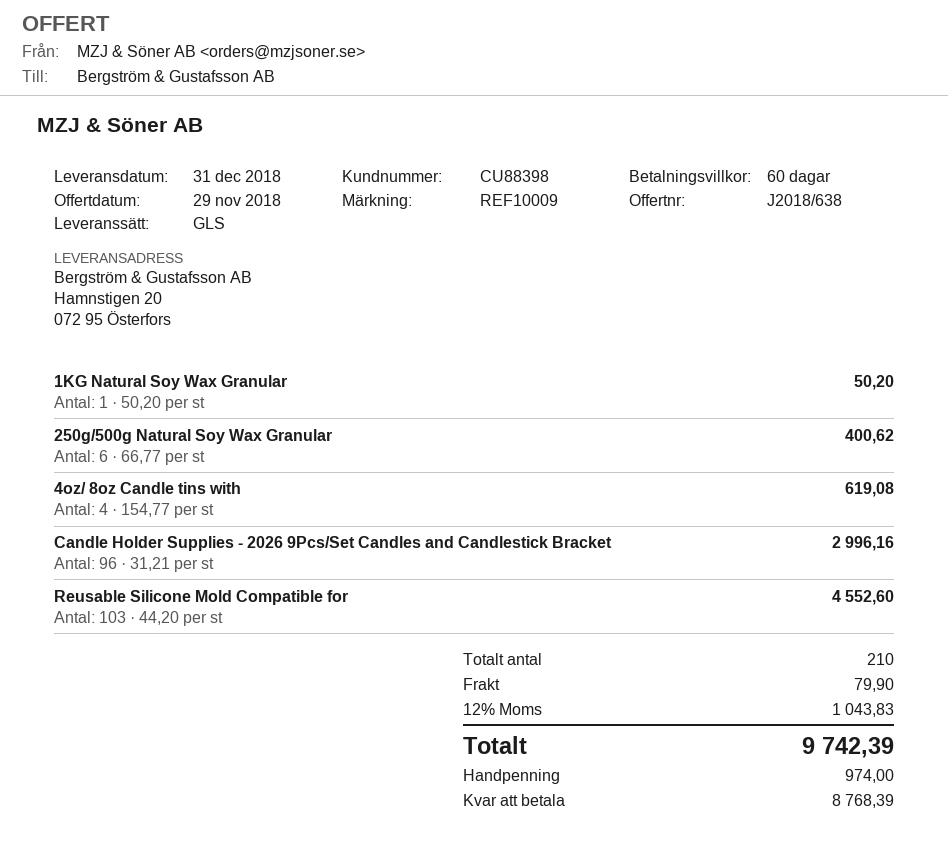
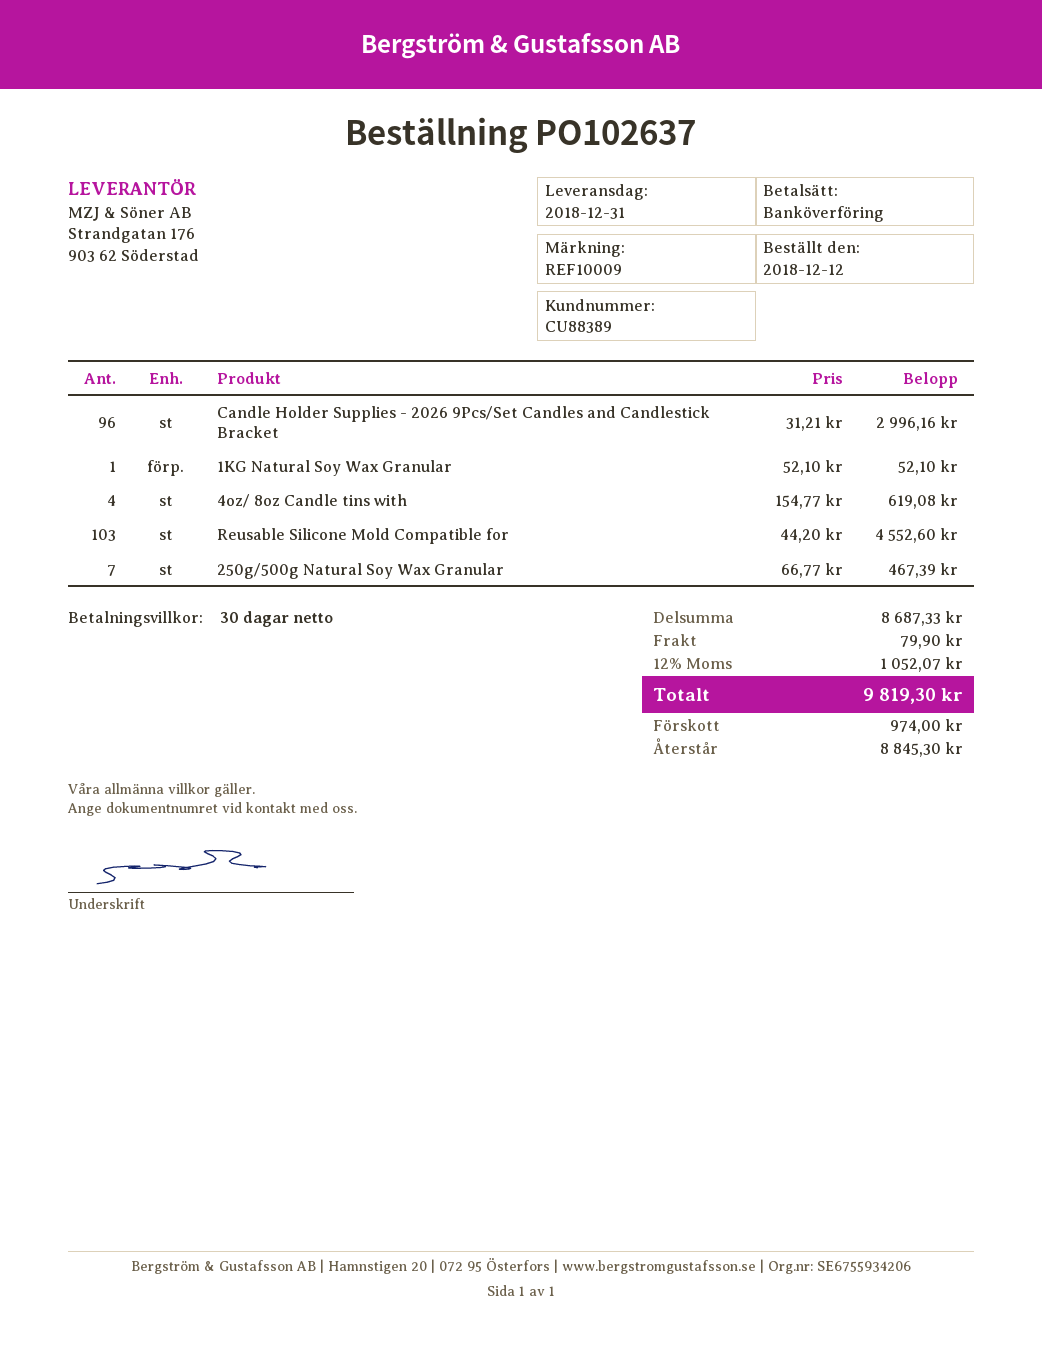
payment terms: 60 days -> 30 days
customer number: CU88398 -> CU88389
1KG Natural Soy Wax Granular: 1 x 50.20 = 50.20 -> 1 x 52.10 = 52.10
250g/500g Natural Soy Wax Granular: 6 x 66.77 = 400.62 -> 7 x 66.77 = 467.39
tax: 12% = 1043.83 -> 12% = 1052.07
total: 9742.39 -> 9819.30
balance: 8768.39 -> 8845.30

